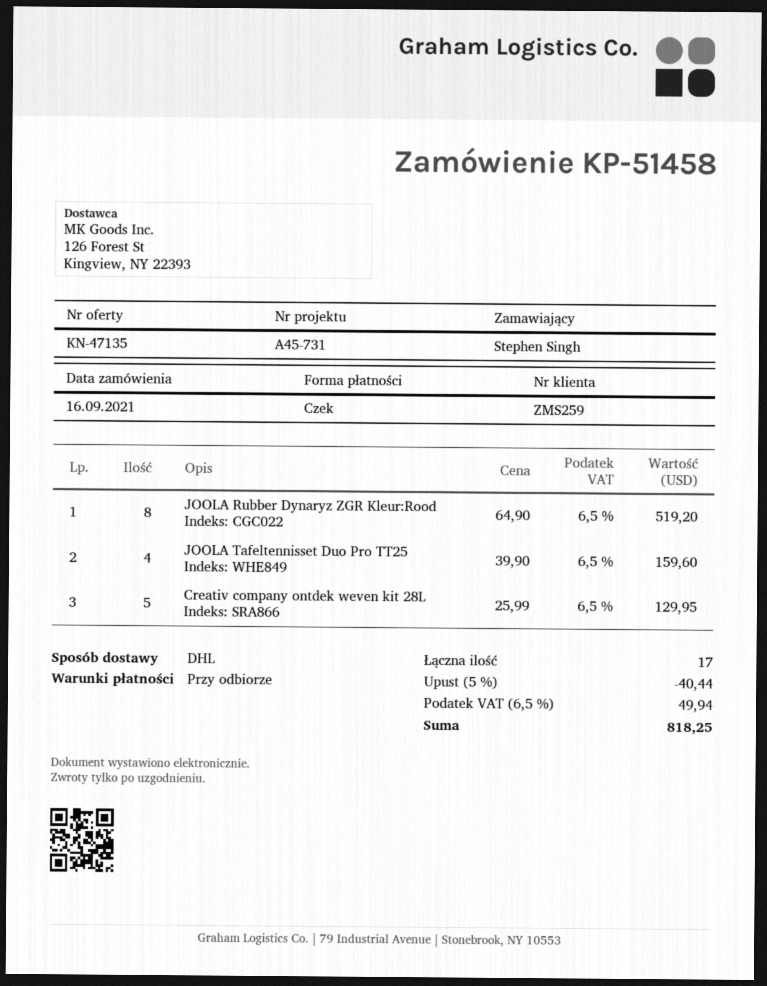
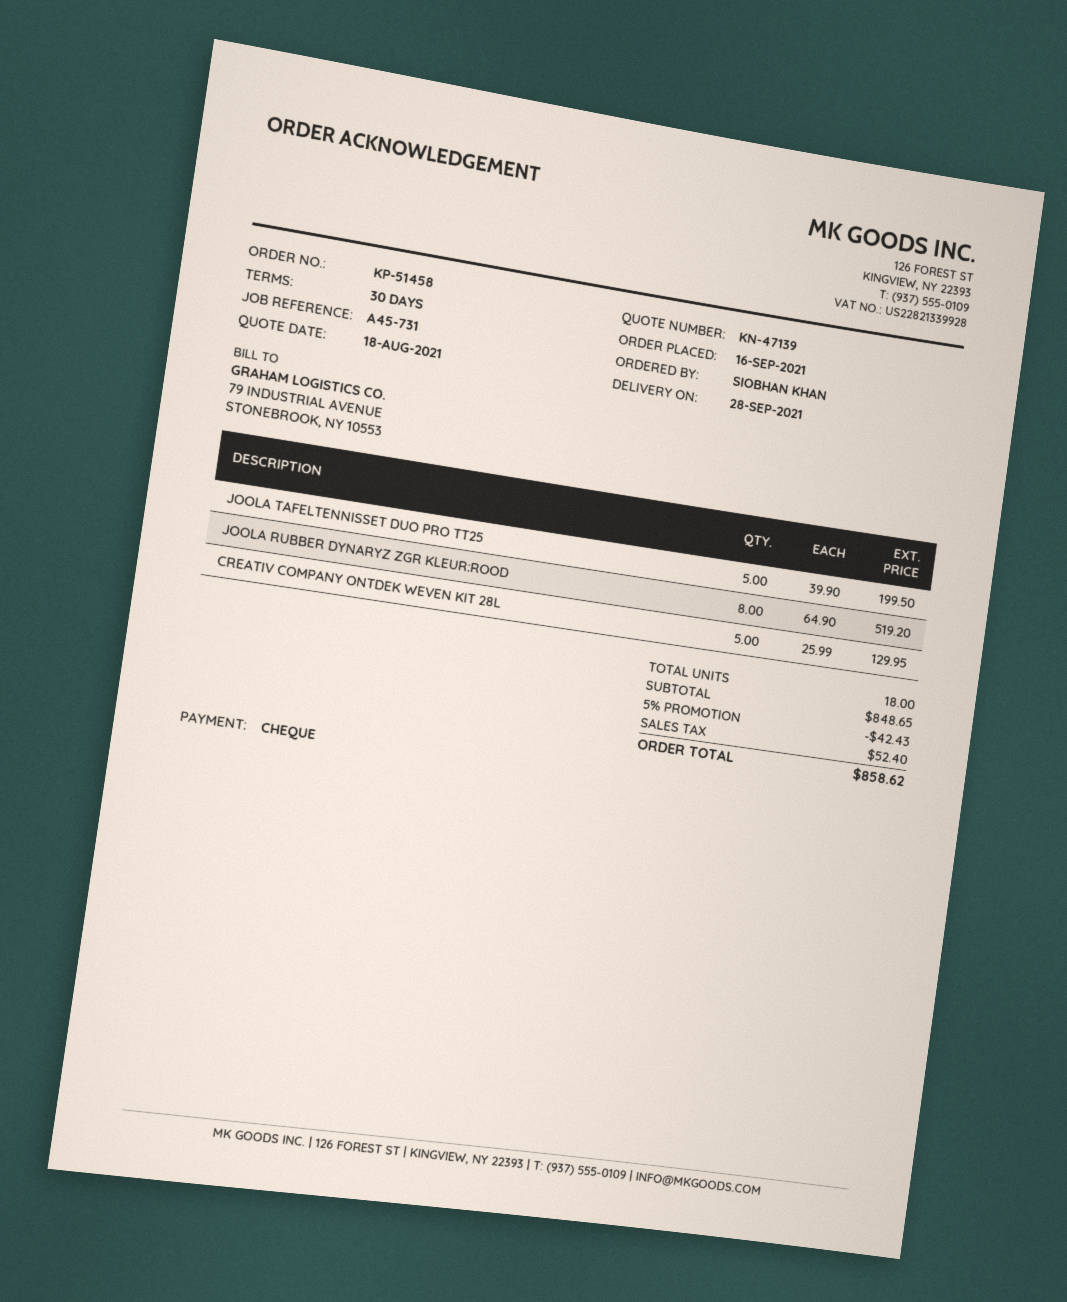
quote number: KN-47135 -> KN-47139
payment terms: on receipt -> 30 days
ordered by: Stephen Singh -> SIOBHAN KHAN
JOOLA Tafeltennisset Duo Pro TT25: 4 x 39.90 = 159.60 -> 5 x 39.90 = 199.50
total quantity: 17 -> 18
discount: 5% = 40.44 -> 5% = 42.43
tax: 49.94 -> 52.40
total: 818.25 -> 858.62

